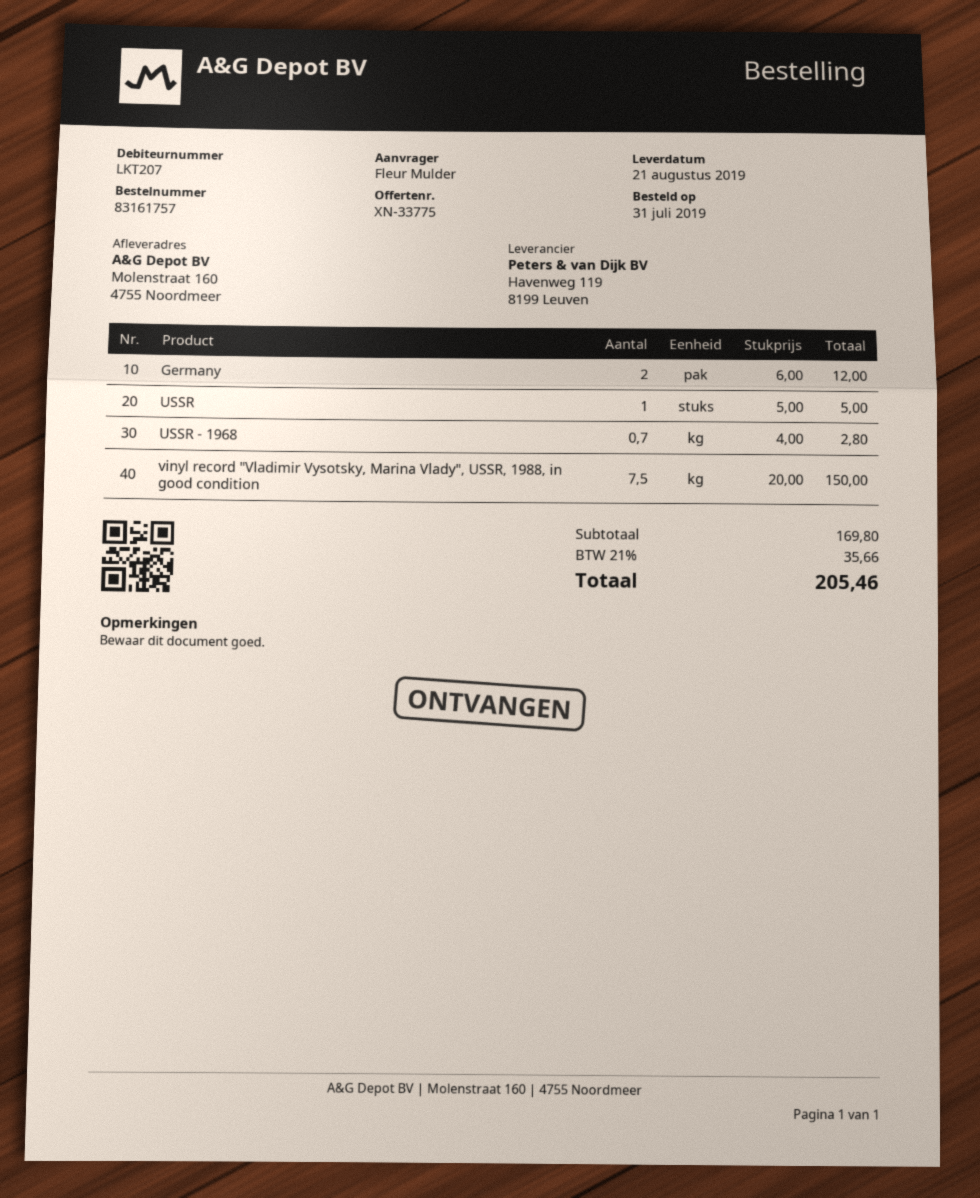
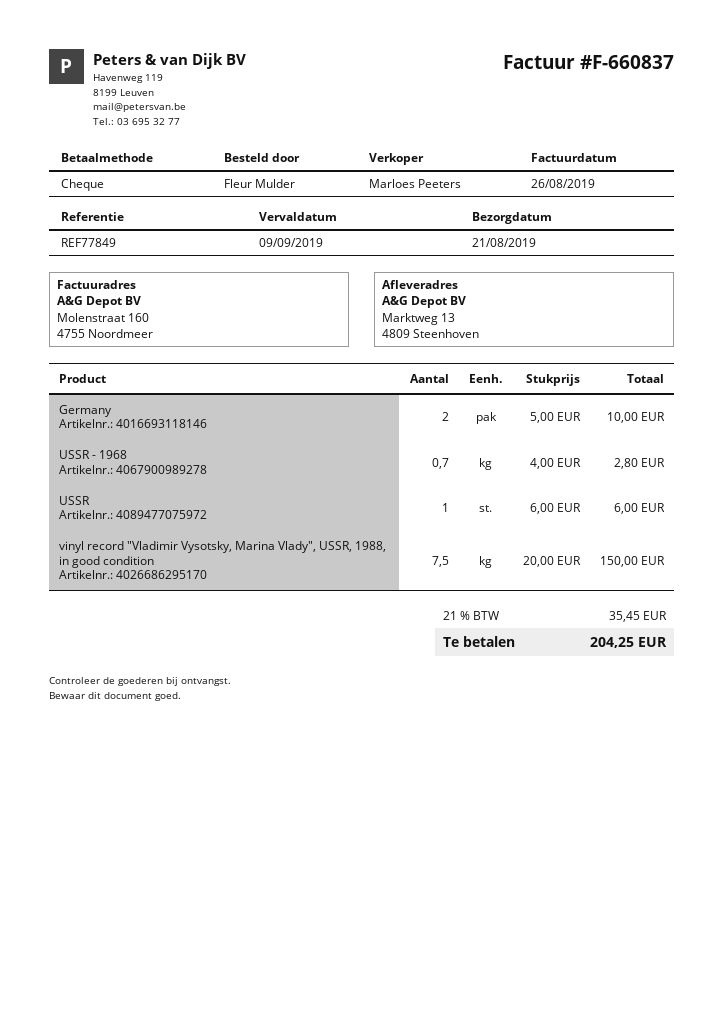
ship to: Molenstraat 160, 4755 Noordmeer -> Marktweg 13, 4809 Steenhoven
Germany: 2 x 6.00 = 12.00 -> 2 x 5.00 = 10.00
USSR: 1 x 5.00 = 5.00 -> 1 x 6.00 = 6.00
tax: 21% = 35.66 -> 21% = 35.45
total: 205.46 -> 204.25

